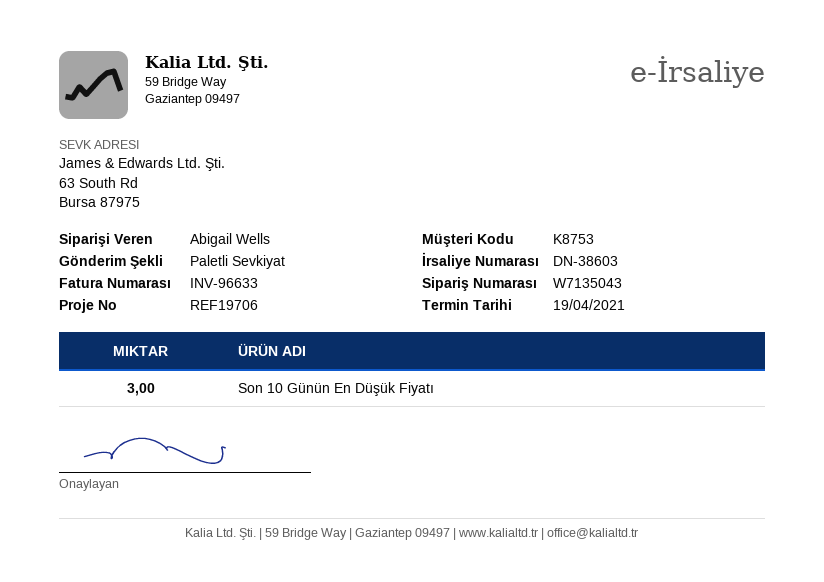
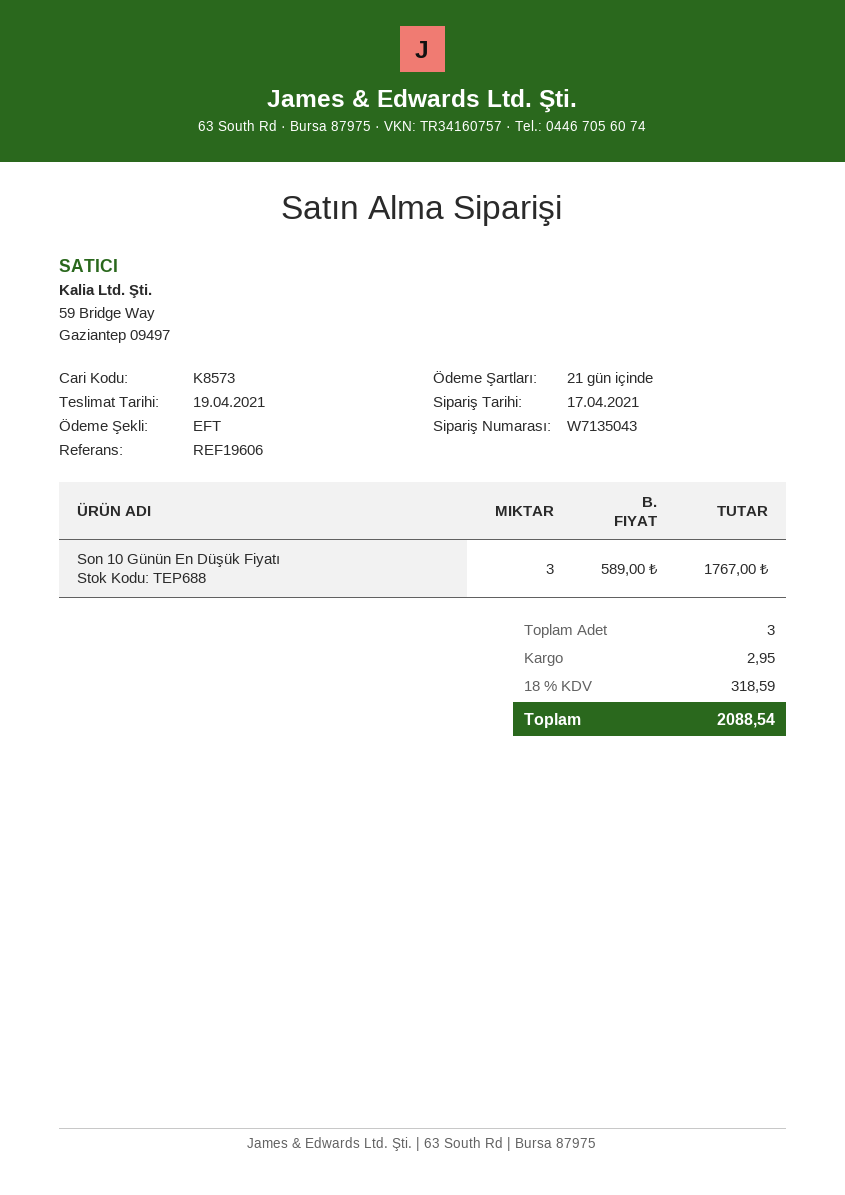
customer number: K8753 -> K8573
reference: REF19706 -> REF19606

